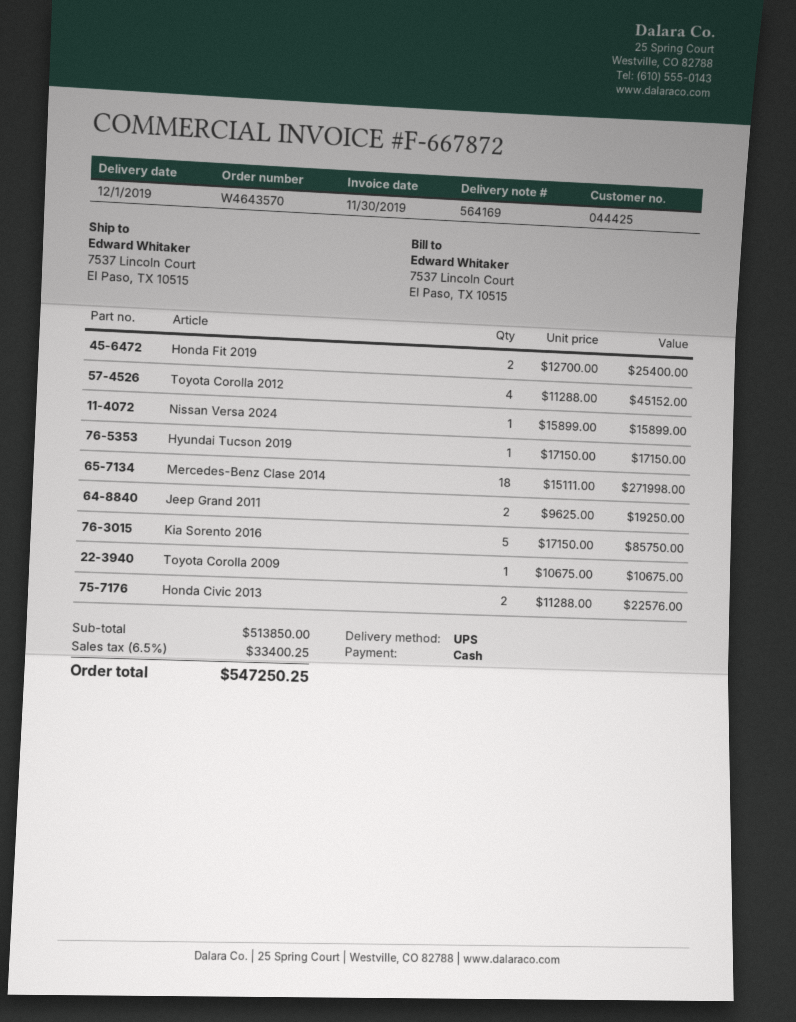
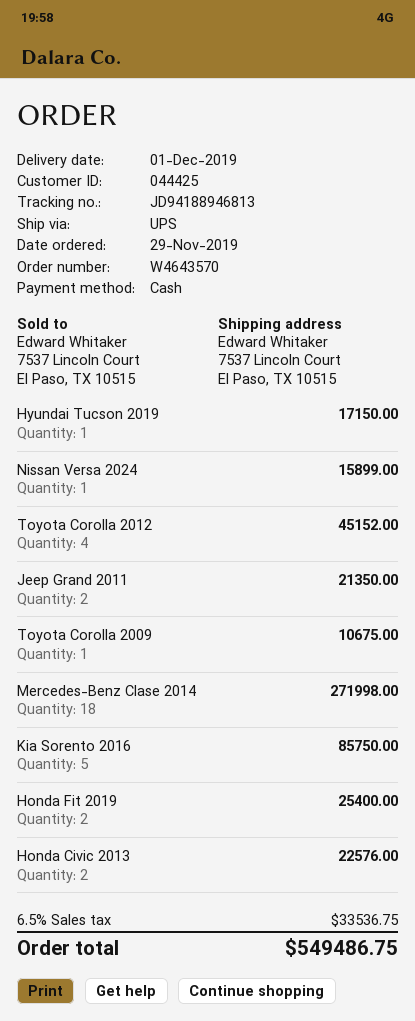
Jeep Grand 2011: 2 for 19250.00 -> 2 for 21350.00
tax: 6.5% = 33400.25 -> 6.5% = 33536.75
total: 547250.25 -> 549486.75

